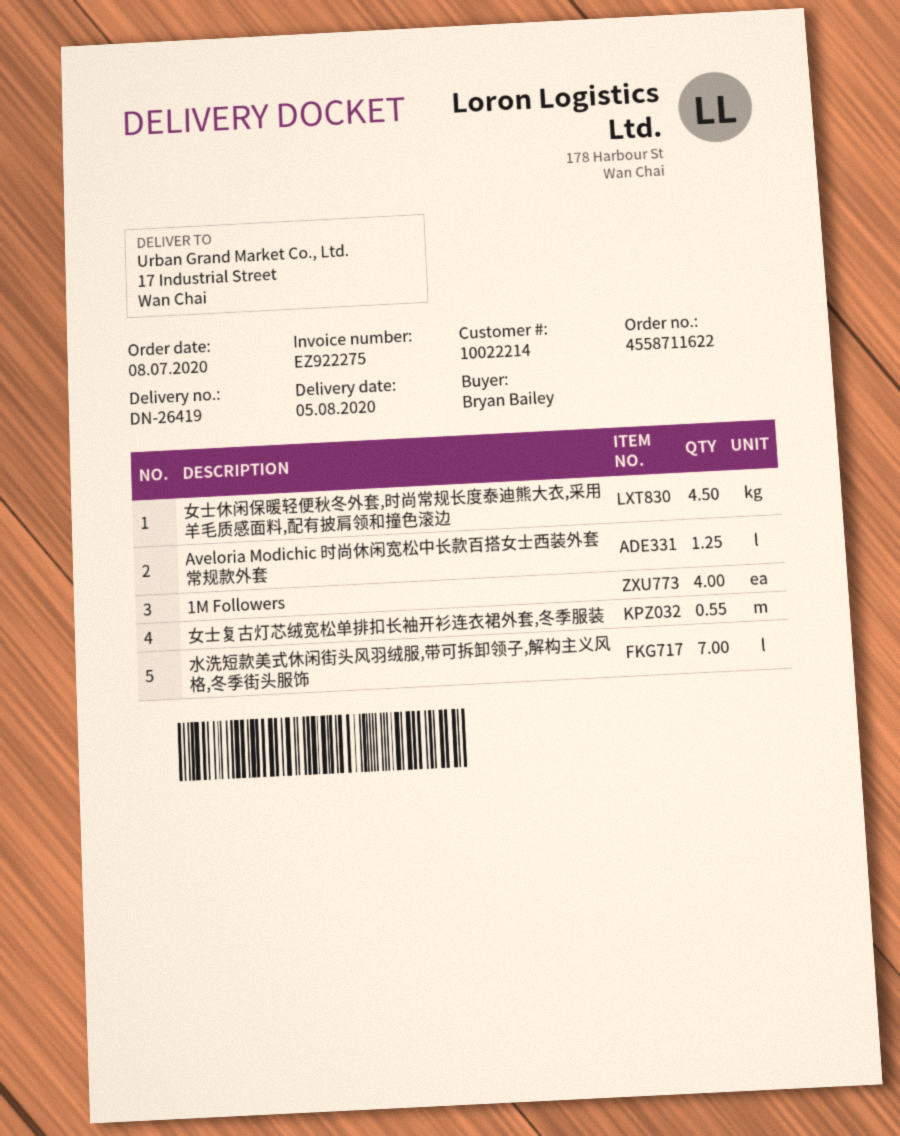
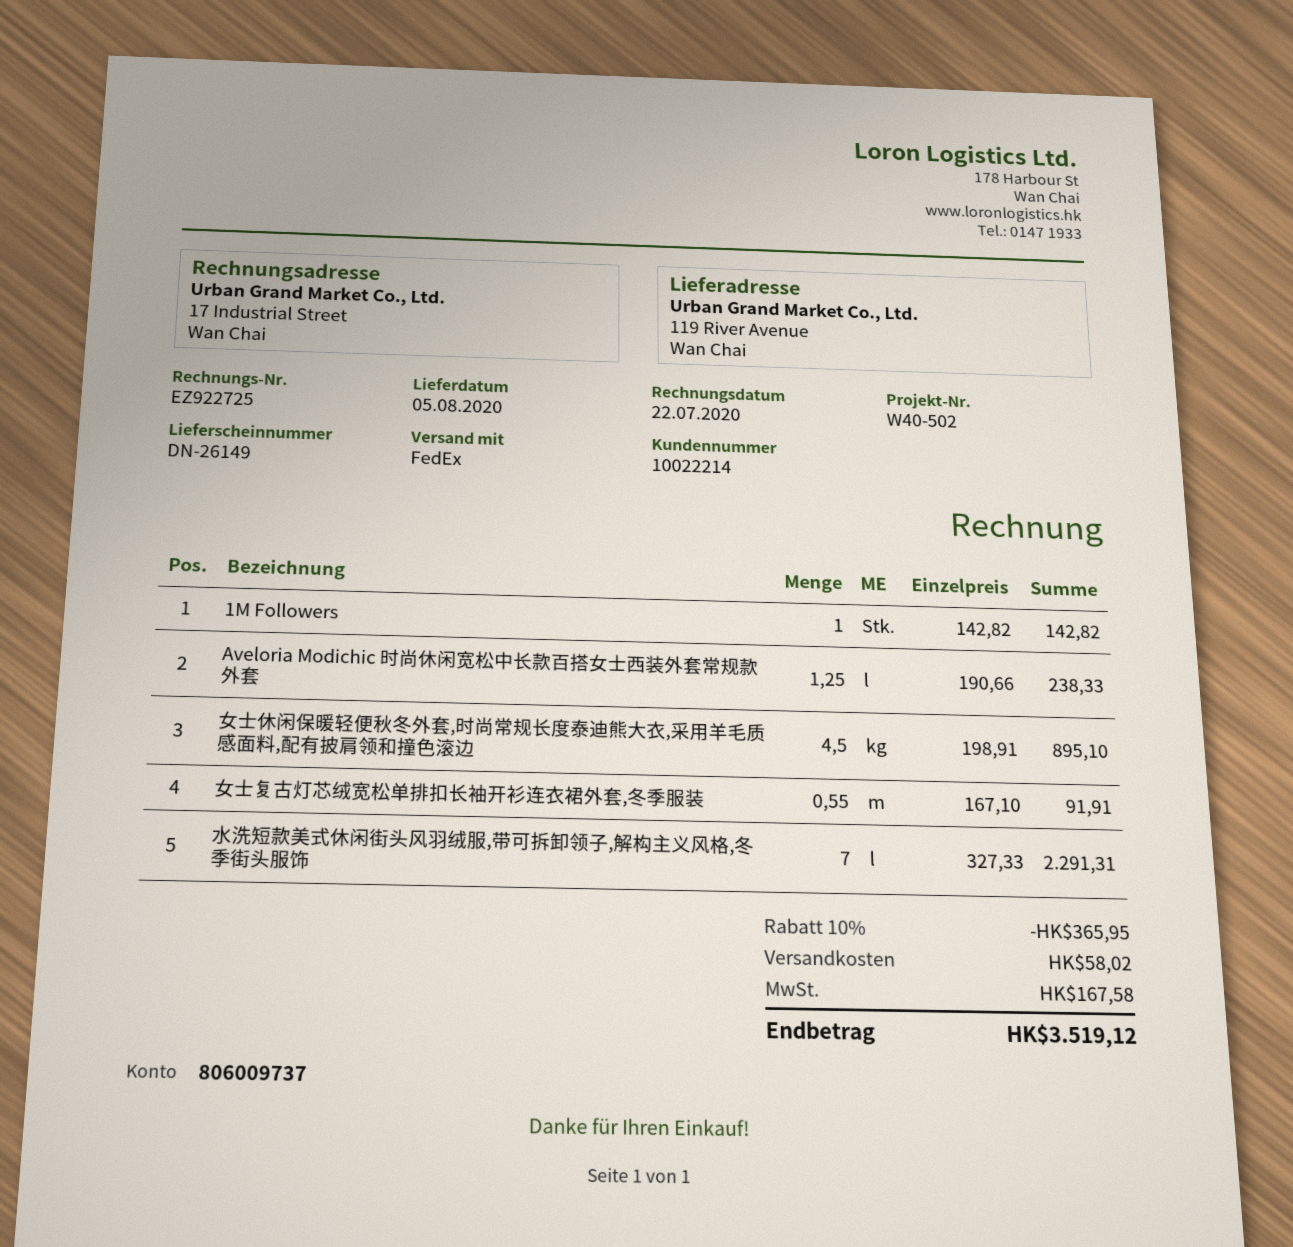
delivery note number: DN-26419 -> DN-26149
invoice number: EZ922275 -> EZ922725
ship to: 17 Industrial Street, Wan Chai -> 119 River Avenue, Wan Chai
1M Followers: 4 -> 1

